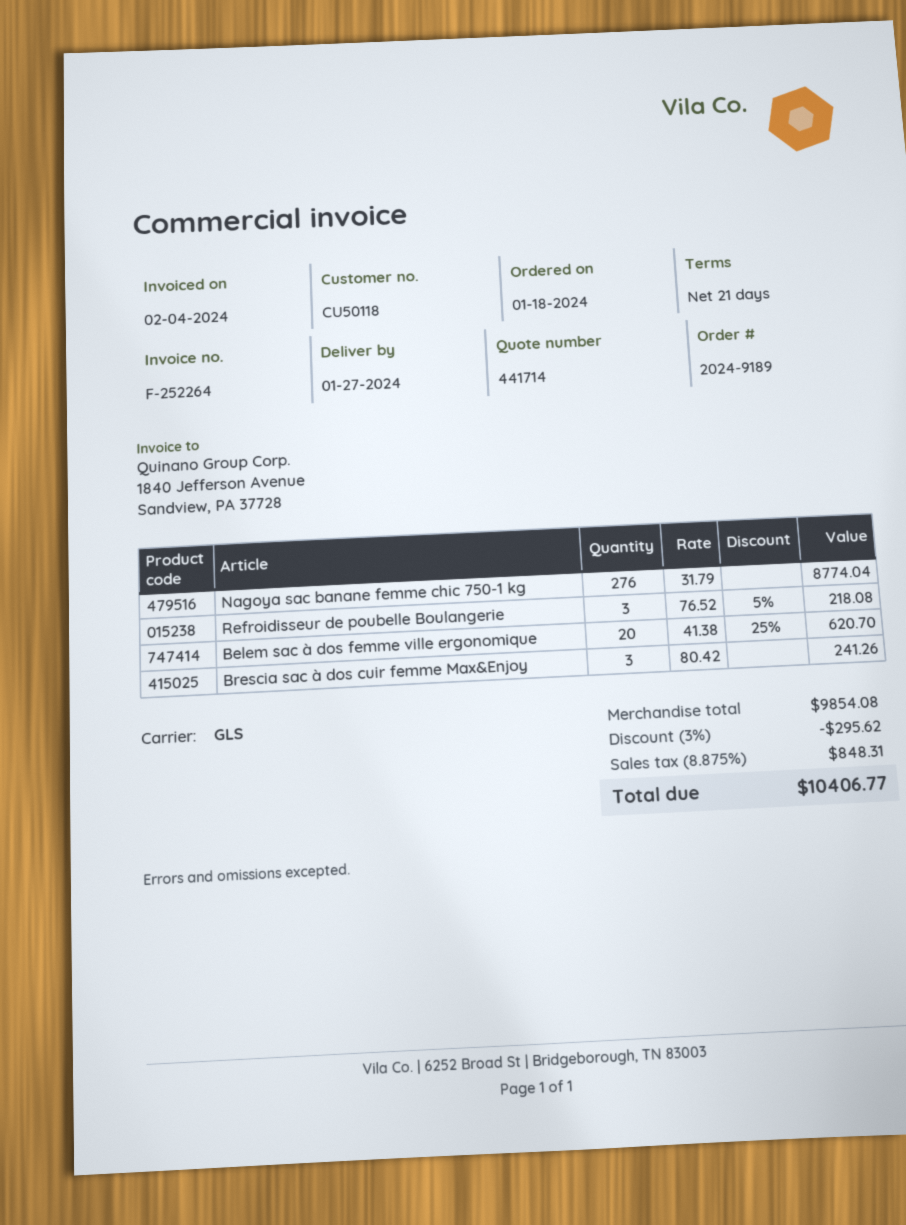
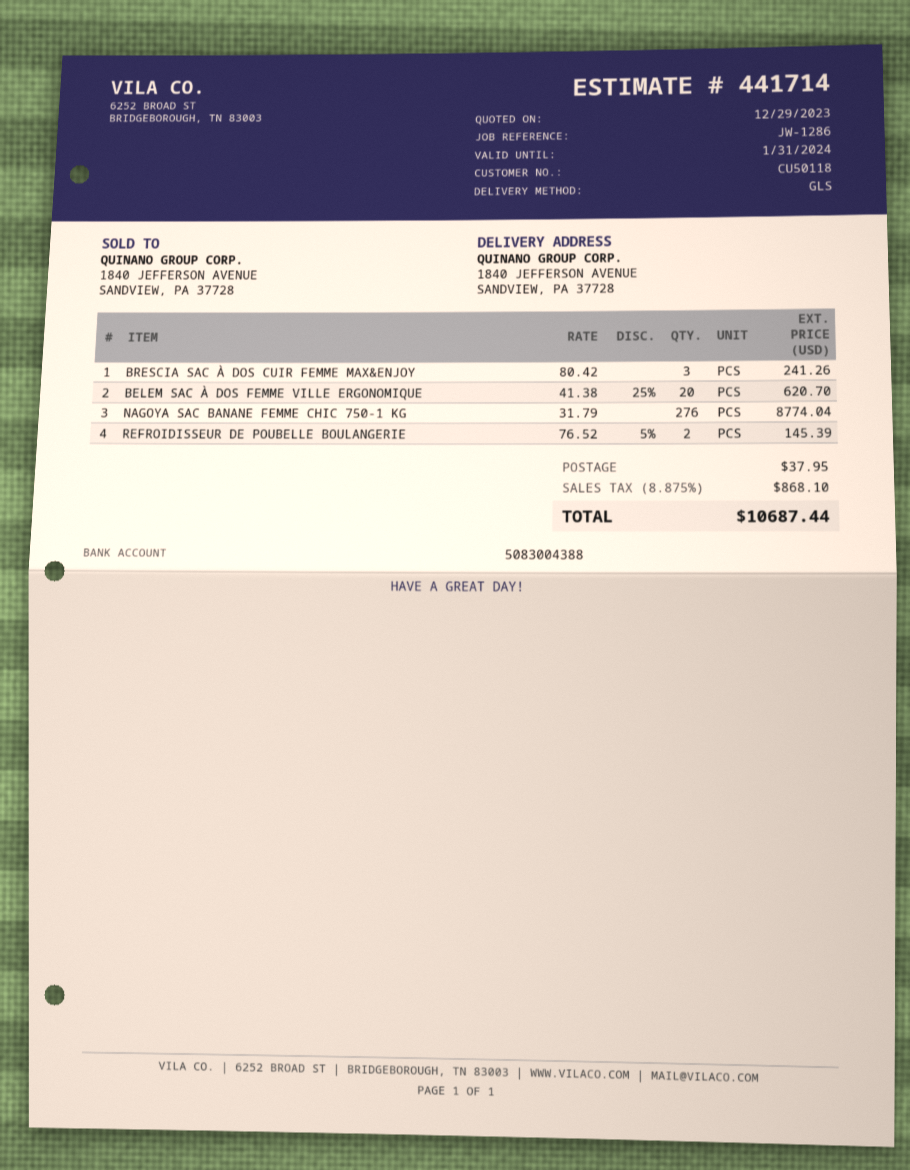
Refroidisseur de poubelle Boulangerie: 3 x 76.52 - 5% = 218.08 -> 2 x 76.52 - 5% = 145.39
discount: 3% = 295.62 -> none
shipping: none -> 37.95
tax: 8.875% = 848.31 -> 8.875% = 868.10
total: 10406.77 -> 10687.44

